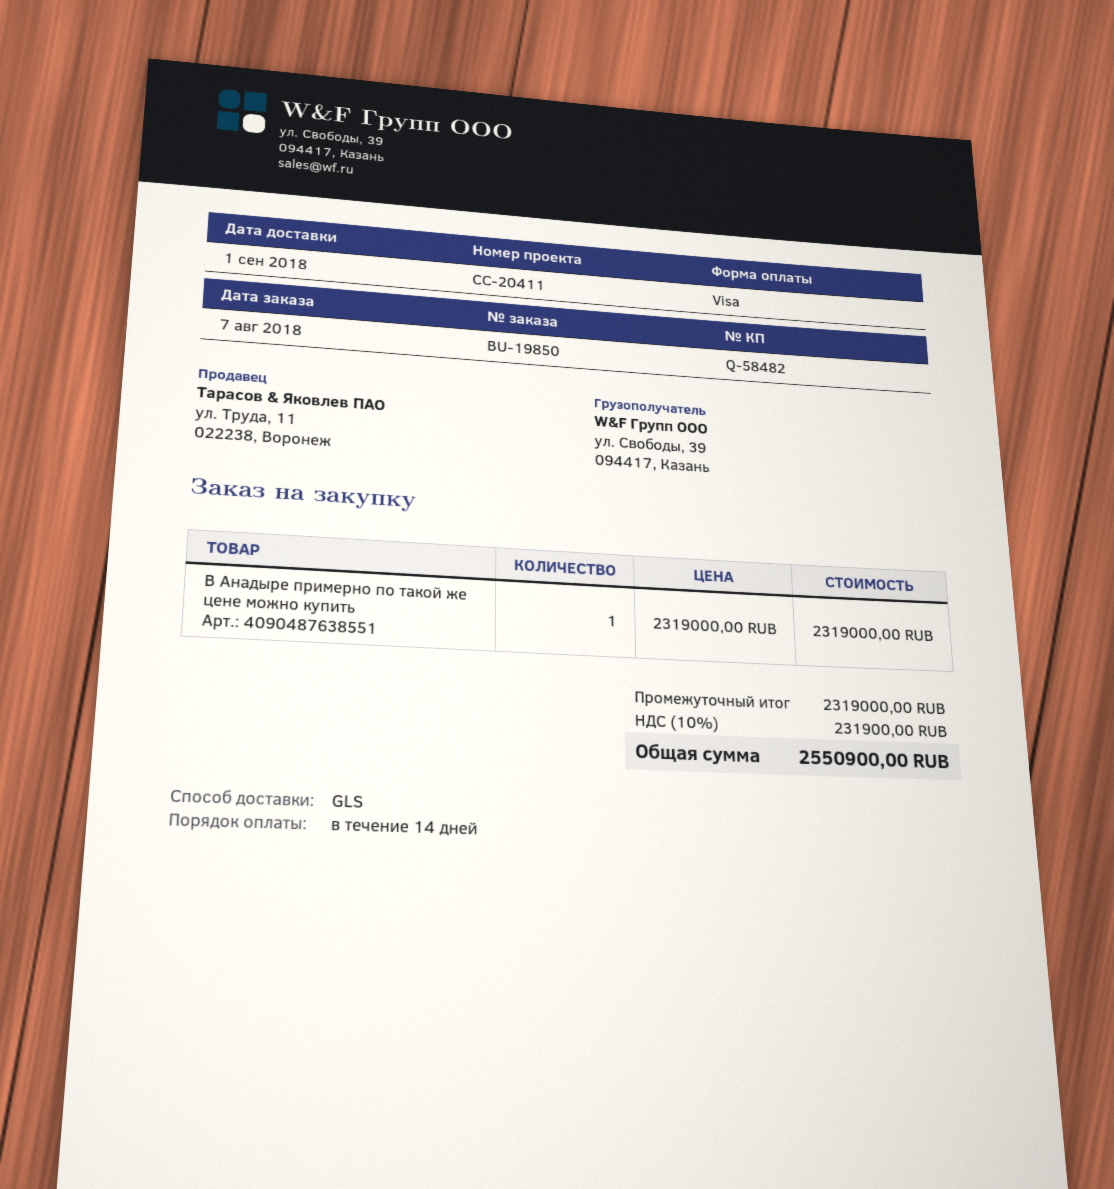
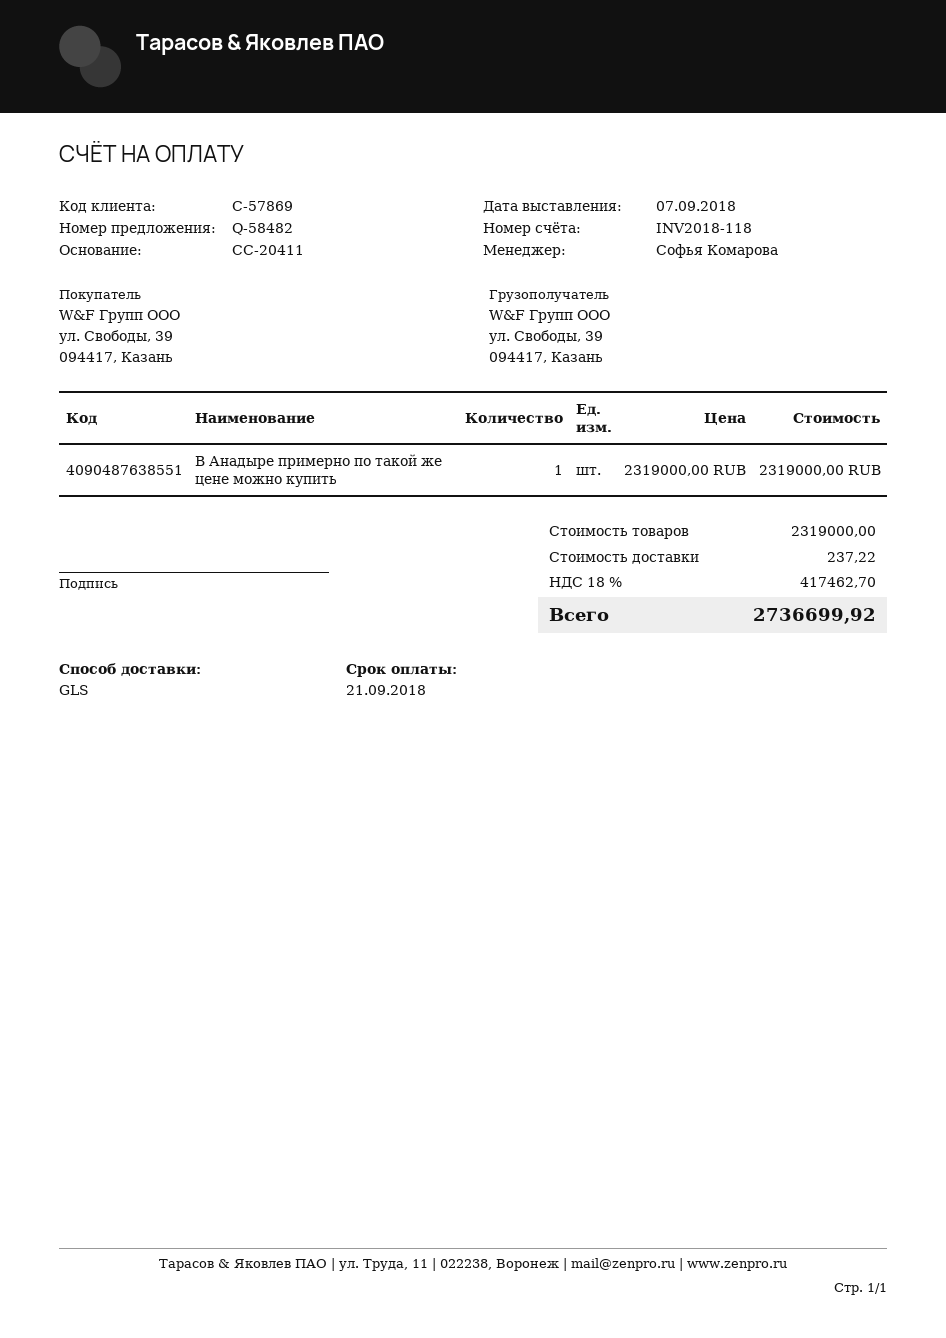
shipping: none -> 237.22
tax: 10% = 231900.00 -> 18% = 417462.70
total: 2550900.00 -> 2736699.92

